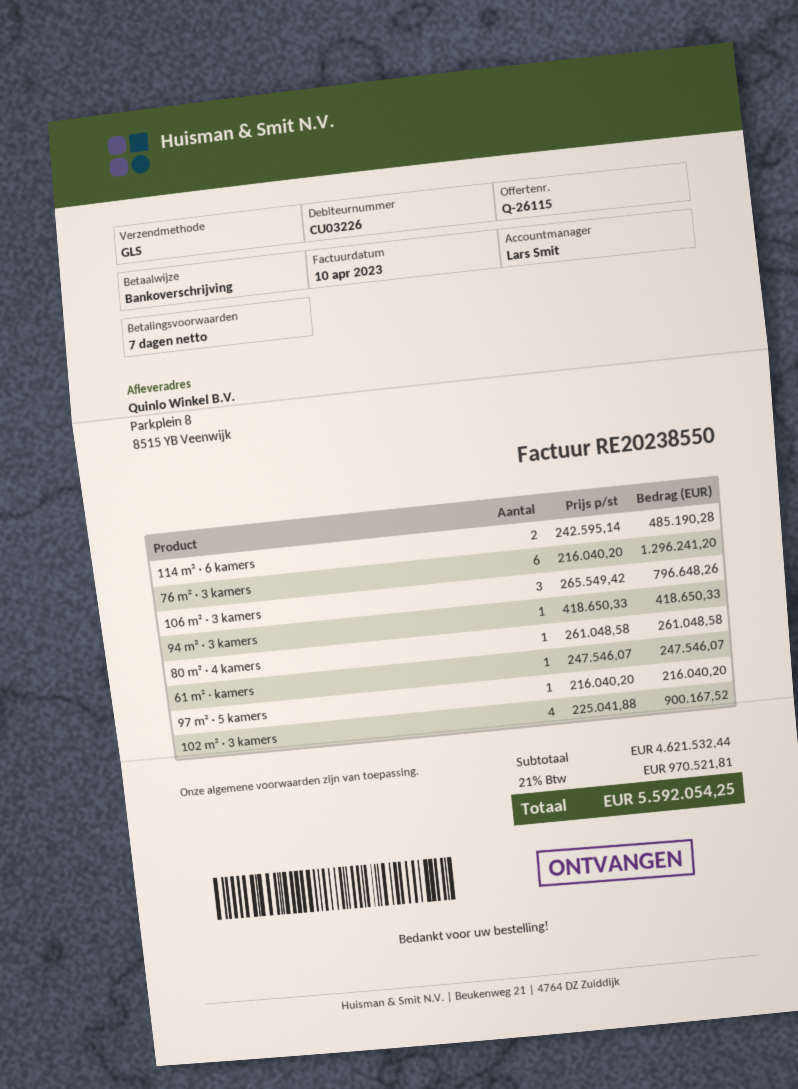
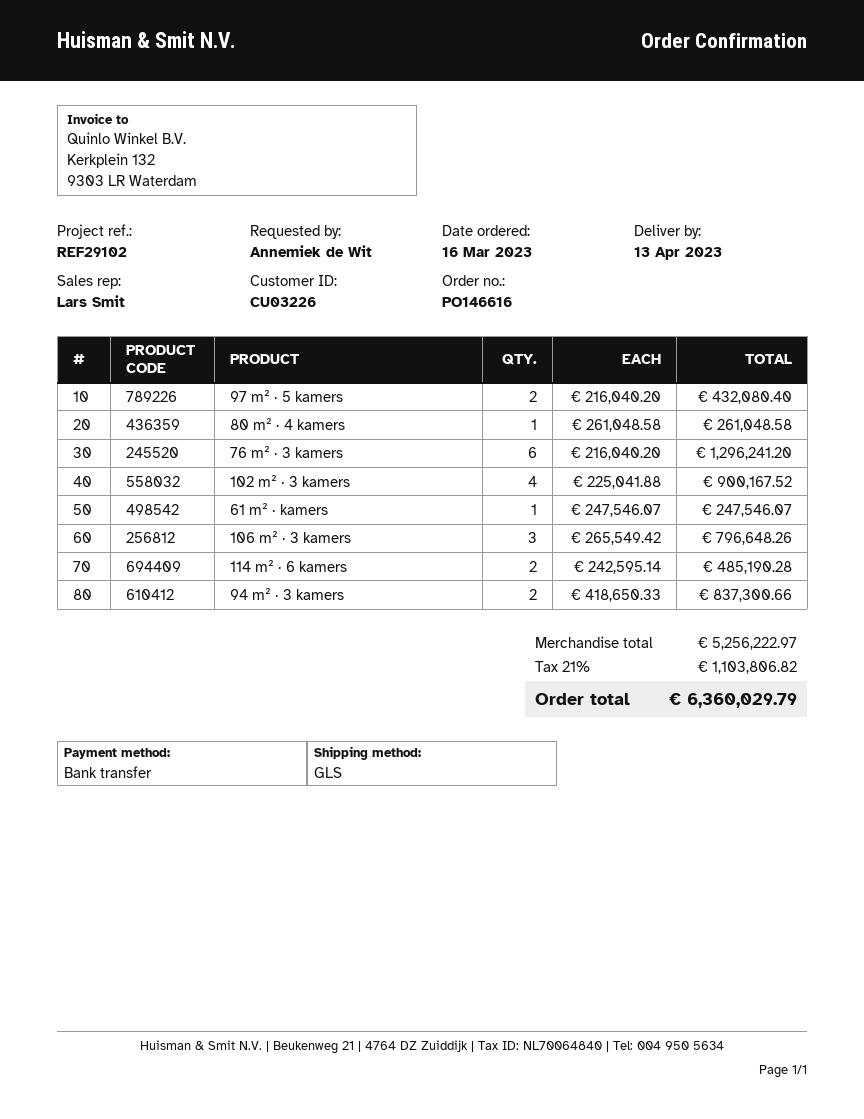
94 m² · 3 kamers: 1 x 418650.33 = 418650.33 -> 2 x 418650.33 = 837300.66
97 m² · 5 kamers: 1 x 216040.20 = 216040.20 -> 2 x 216040.20 = 432080.40
subtotal: 4621532.44 -> 5256222.97
tax: 21% = 970521.81 -> 21% = 1103806.82
total: 5592054.25 -> 6360029.79

